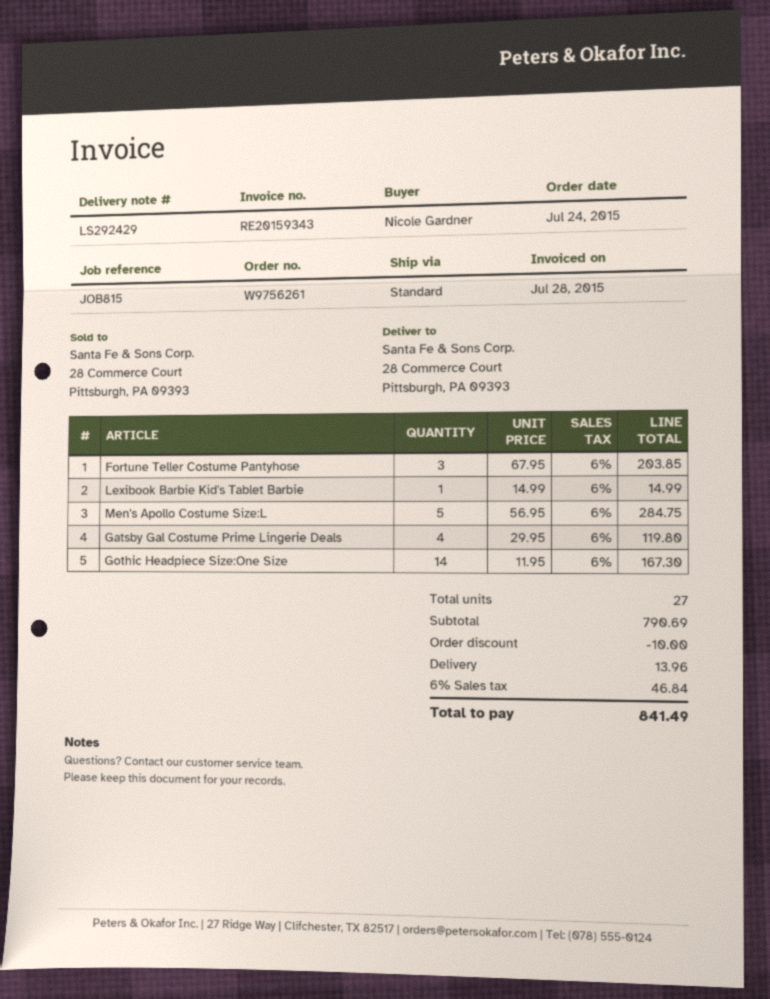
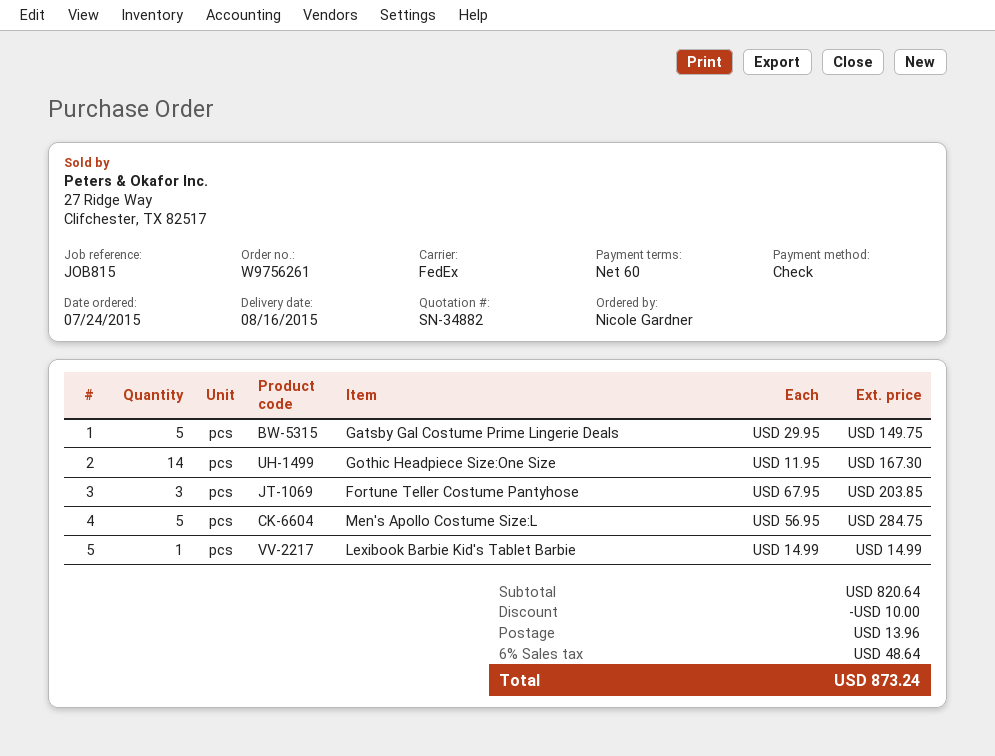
shipping method: standard -> FedEx
Gatsby Gal Costume Prime Lingerie Deals: 4 x 29.95 = 119.80 -> 5 x 29.95 = 149.75
subtotal: 790.69 -> 820.64
tax: 6% = 46.84 -> 6% = 48.64
total: 841.49 -> 873.24

